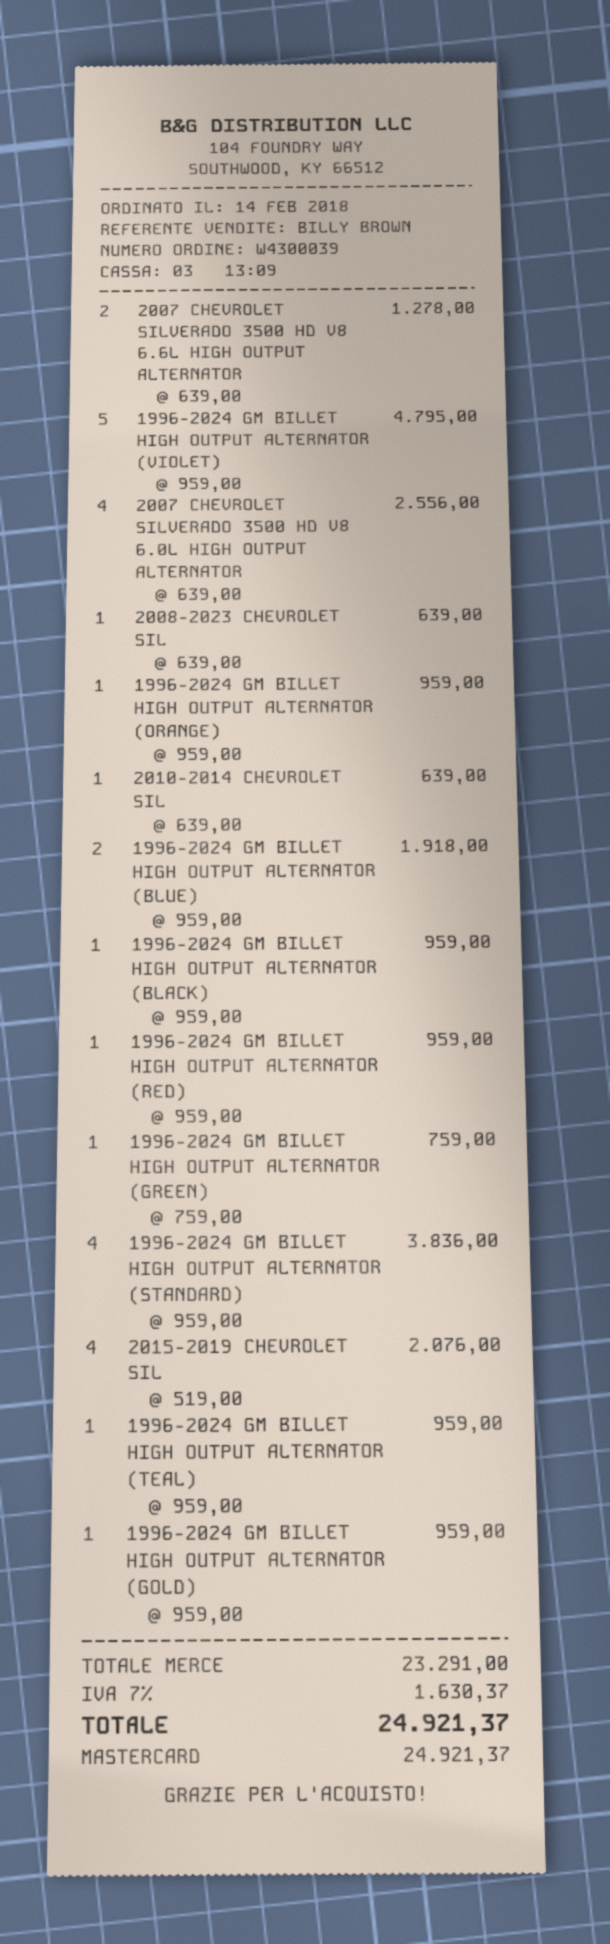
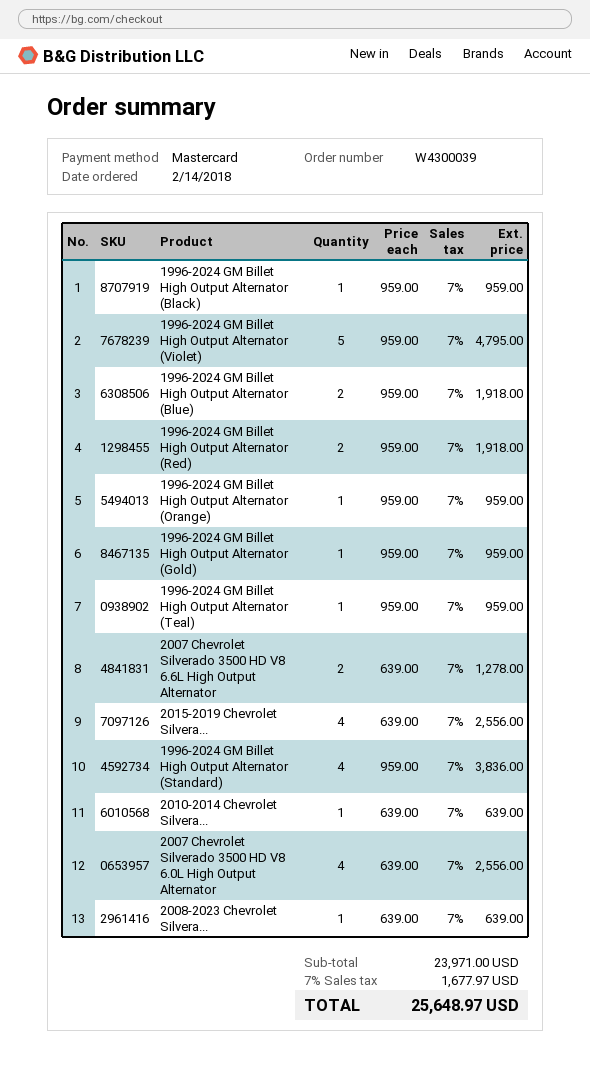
1996-2024 GM BILLET HIGH OUTPUT ALTERNATOR (RED): 1 x 959.00 = 959.00 -> 2 x 959.00 = 1918.00
1996-2024 GM BILLET HIGH OUTPUT ALTERNATOR (GREEN): 1 x 759.00 = 759.00 -> none
2015-2019 CHEVROLET SIL: 4 x 519.00 = 2076.00 -> 4 x 639.00 = 2556.00
subtotal: 23291.00 -> 23971.00
tax: 7% = 1630.37 -> 7% = 1677.97
total: 24921.37 -> 25648.97

